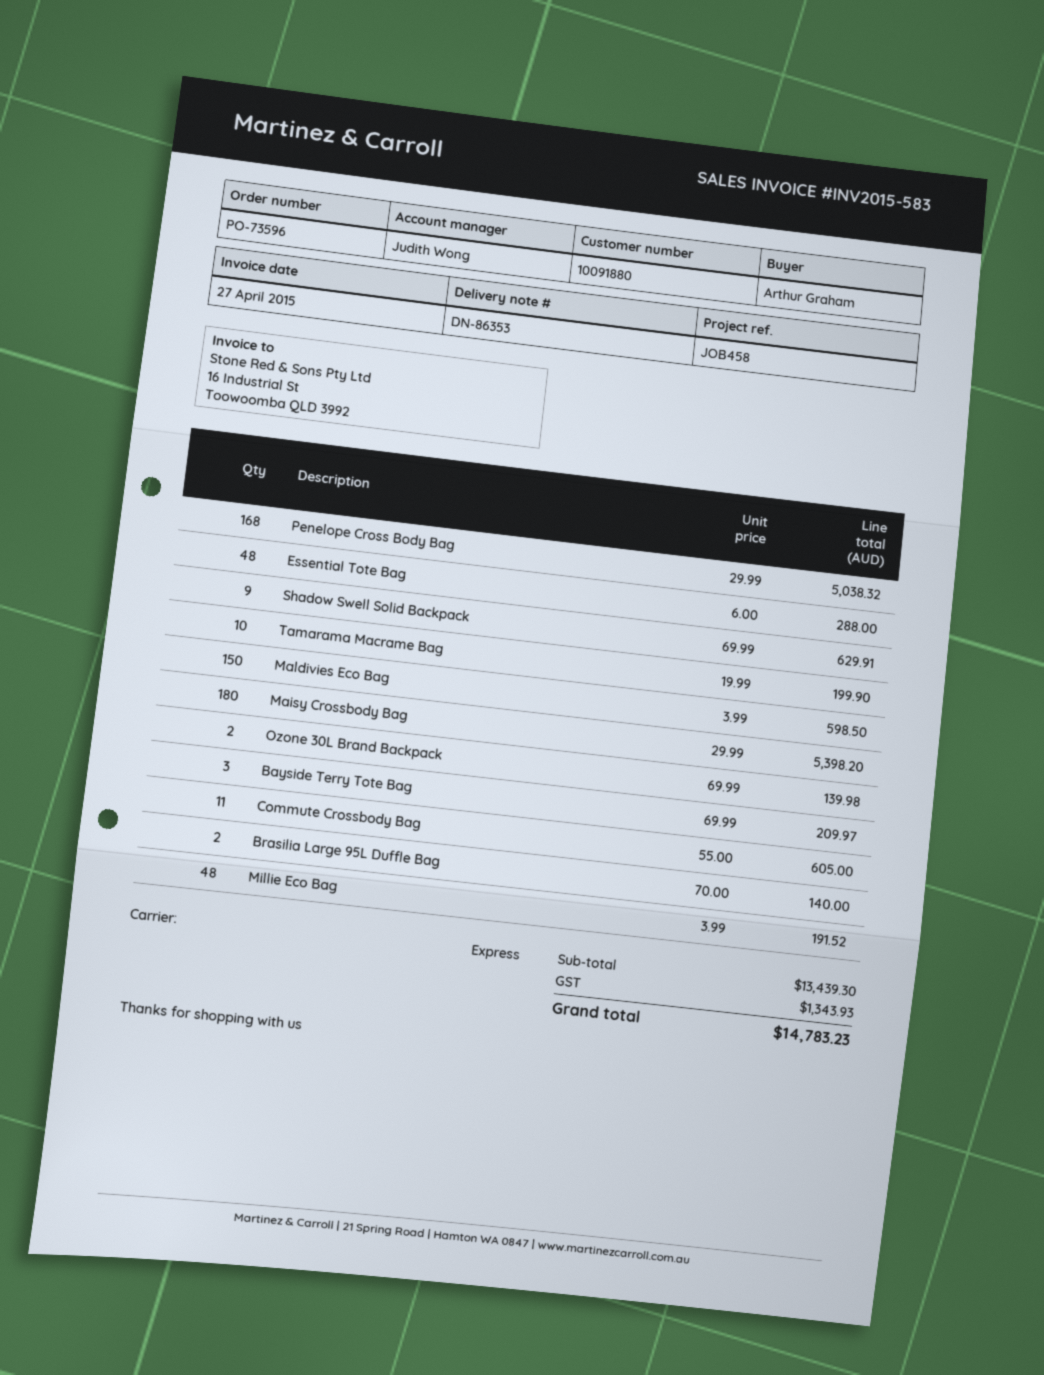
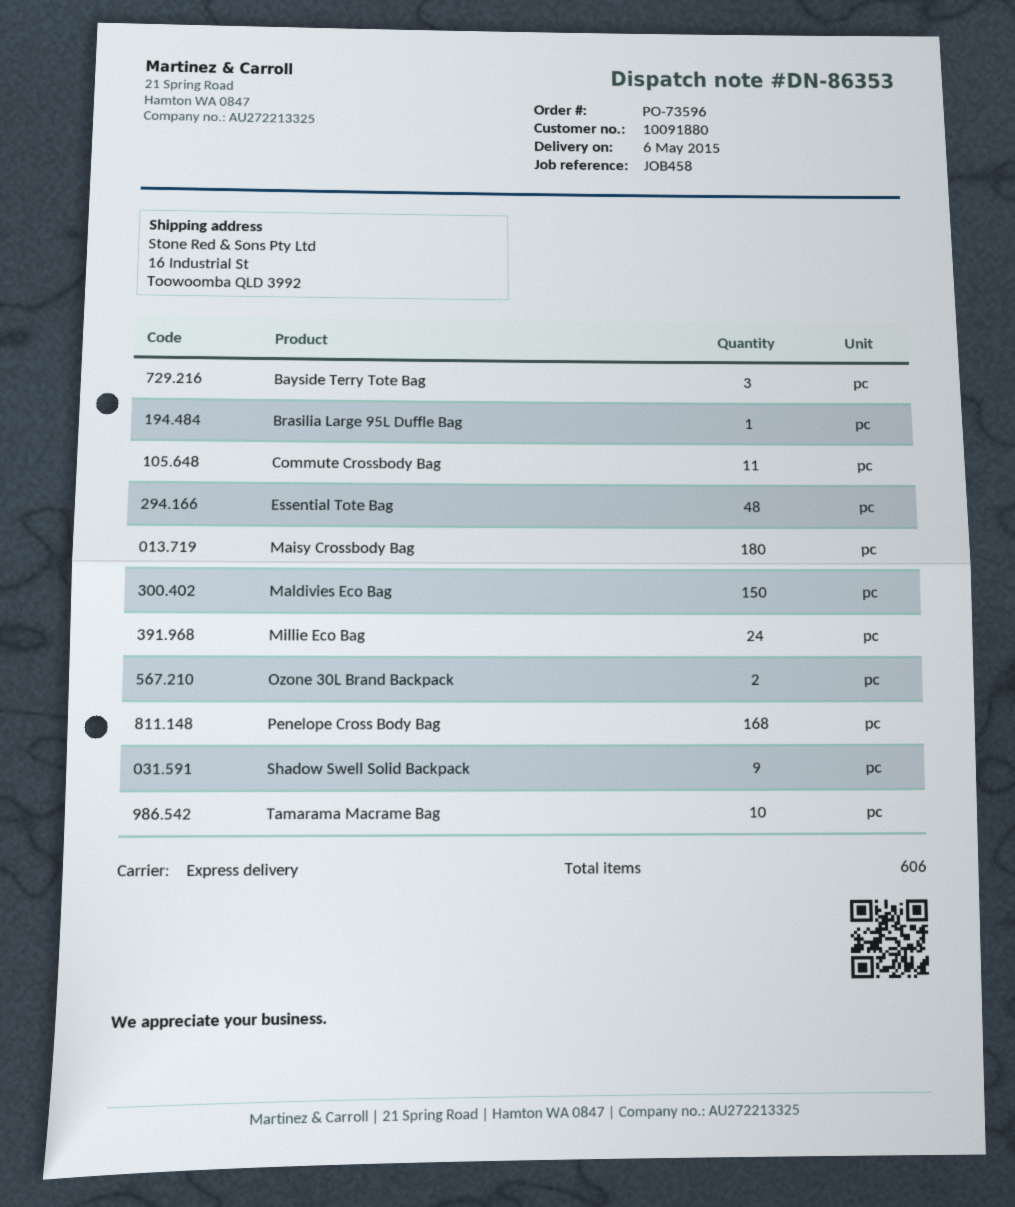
Brasilia Large 95L Duffle Bag: 2 -> 1
Millie Eco Bag: 48 -> 24

